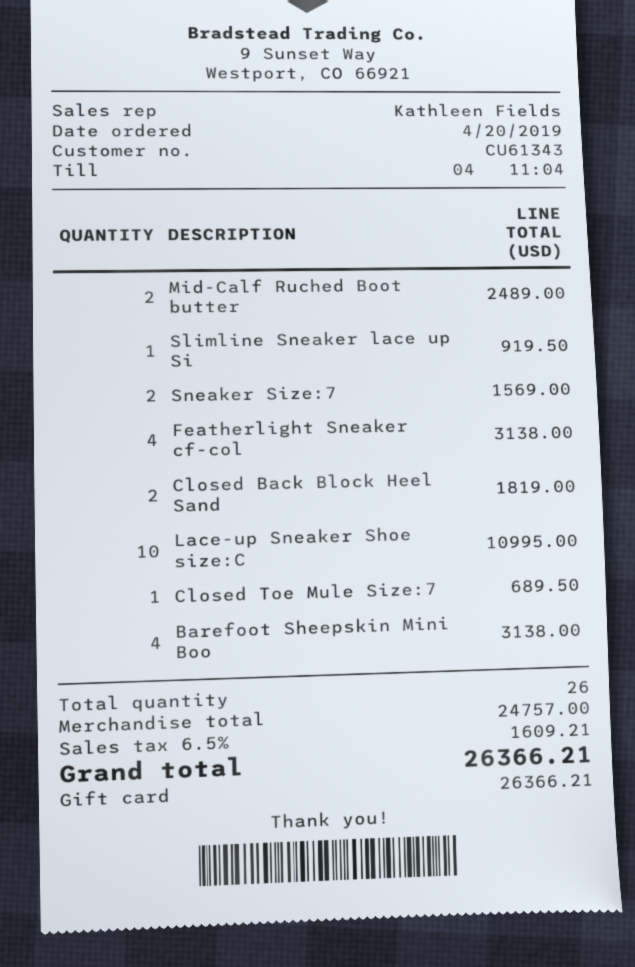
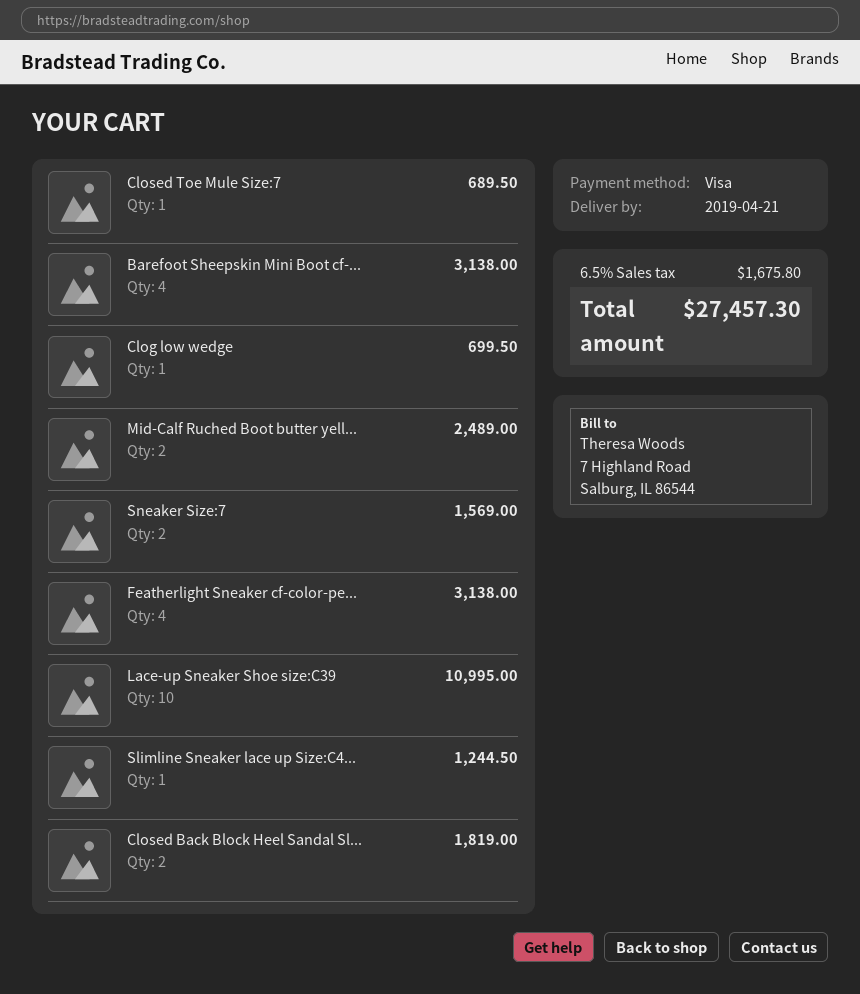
payment method: gift card -> Visa
Slimline Sneaker lace up Si: 1 for 919.50 -> 1 for 1244.50
Clog low wedge: none -> 1 for 699.50
tax: 6.5% = 1609.21 -> 6.5% = 1675.80
total: 26366.21 -> 27457.30

